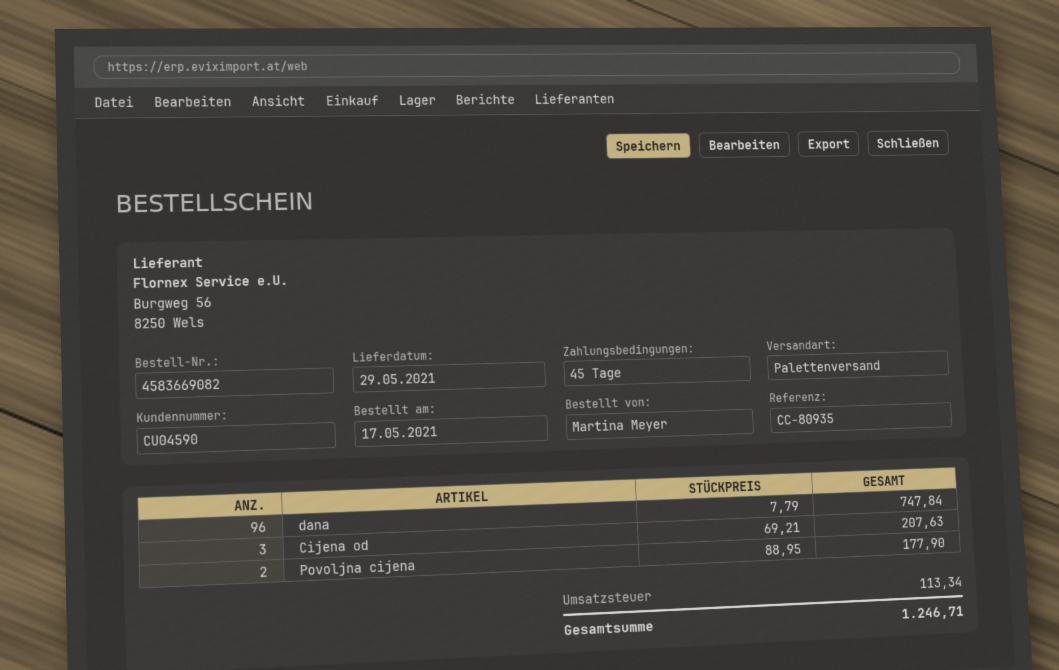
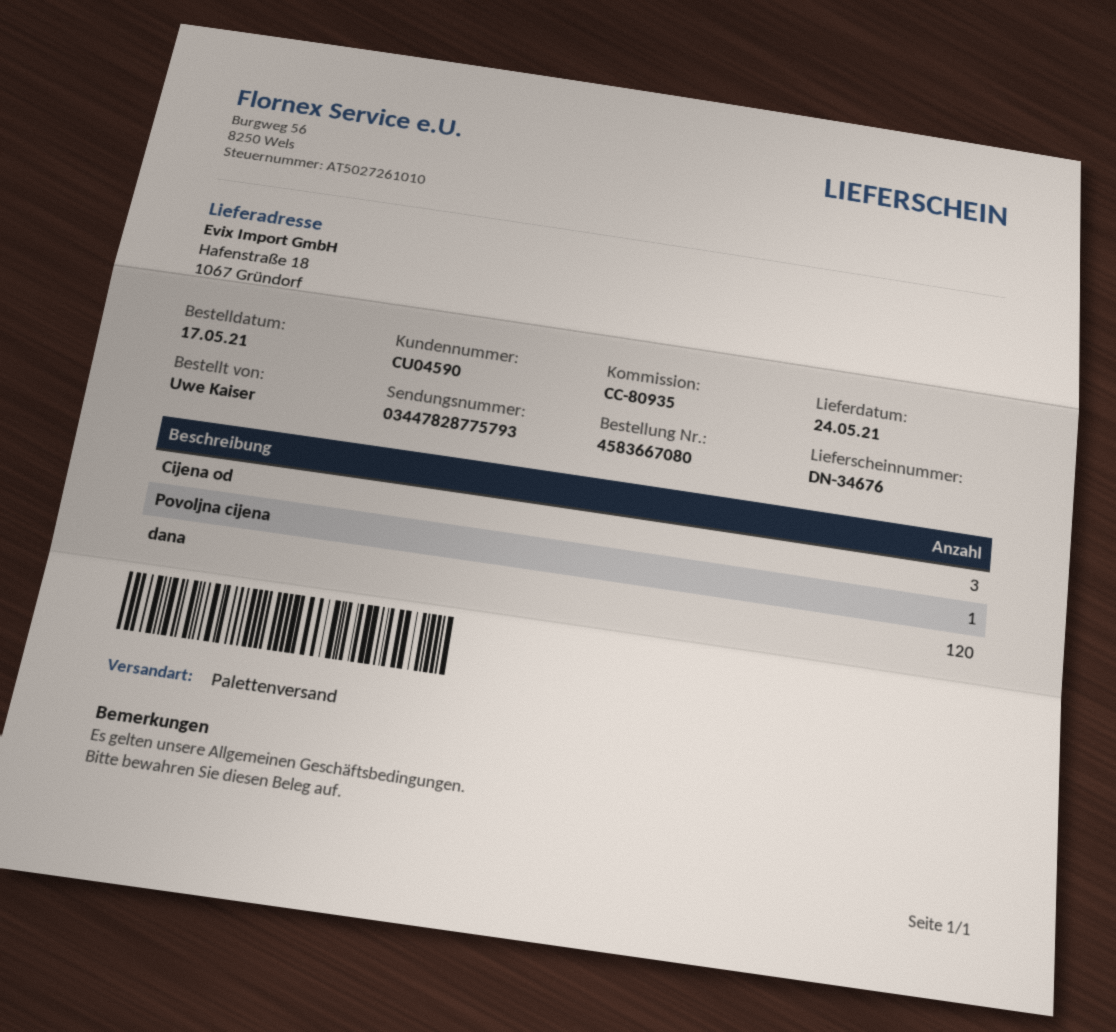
order number: 4583669082 -> 4583667080
delivery date: 2021-05-29 -> 2021-05-24
ordered by: Martina Meyer -> Uwe Kaiser
dana: 96 -> 120
Povoljna cijena: 2 -> 1

